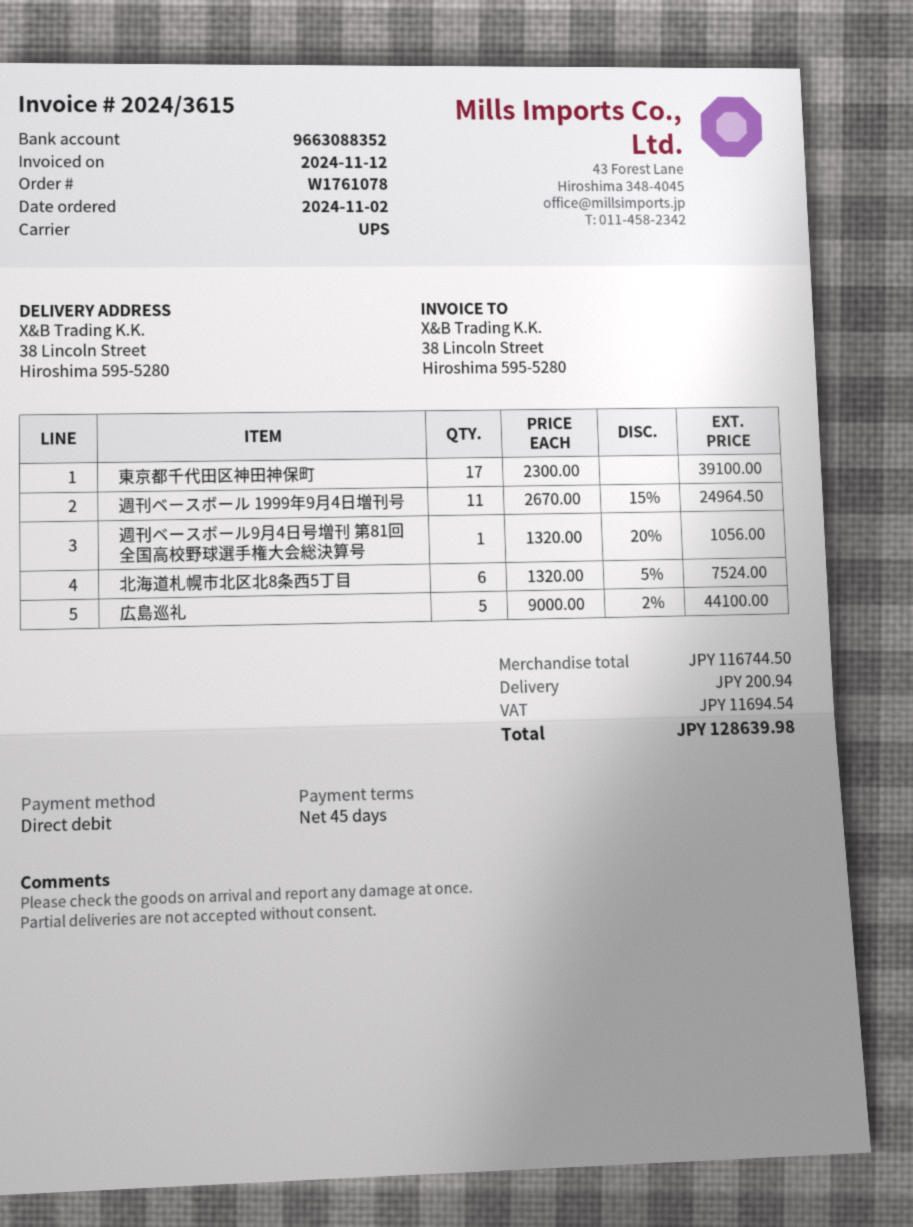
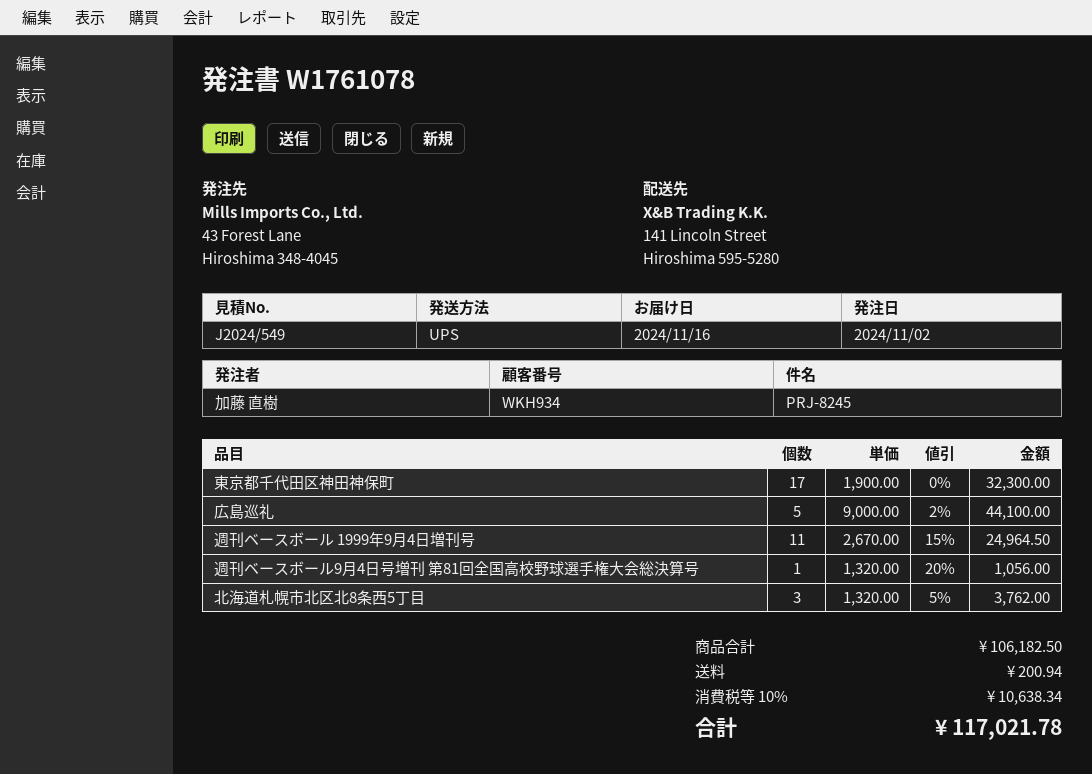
ship to: 38 Lincoln Street, Hiroshima 595-5280 -> 141 Lincoln Street, Hiroshima 595-5280
東京都千代田区神田神保町: 17 x 2300.00 = 39100.00 -> 17 x 1900.00 = 32300.00
北海道札幌市北区北8条西5丁目: 6 x 1320.00 - 5% = 7524.00 -> 3 x 1320.00 - 5% = 3762.00
subtotal: 116744.50 -> 106182.50
tax: 11694.54 -> 10638.34
total: 128639.98 -> 117021.78

